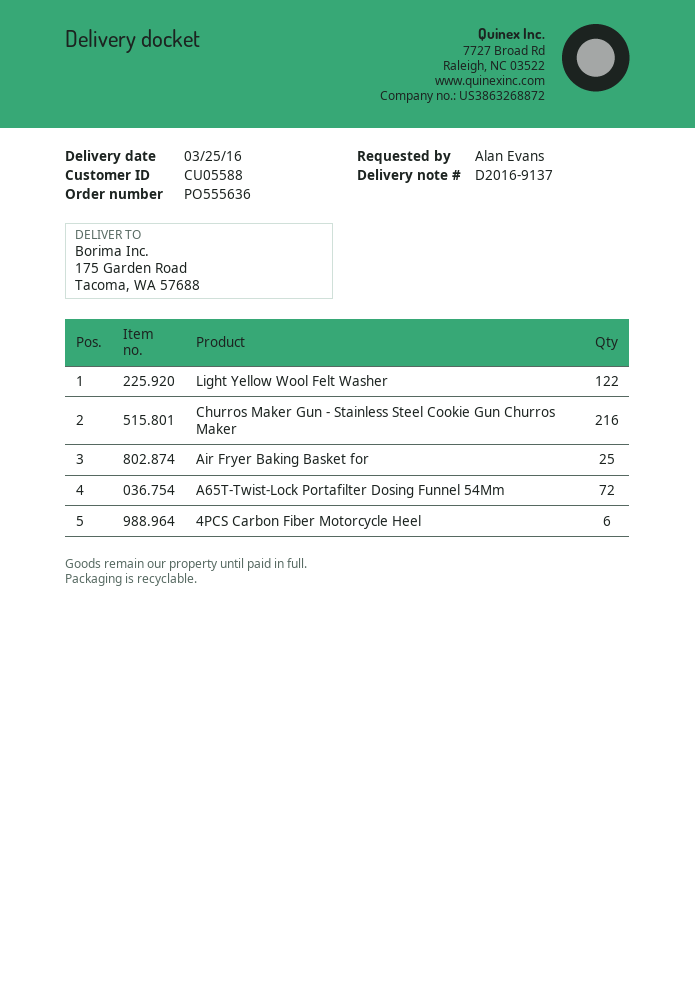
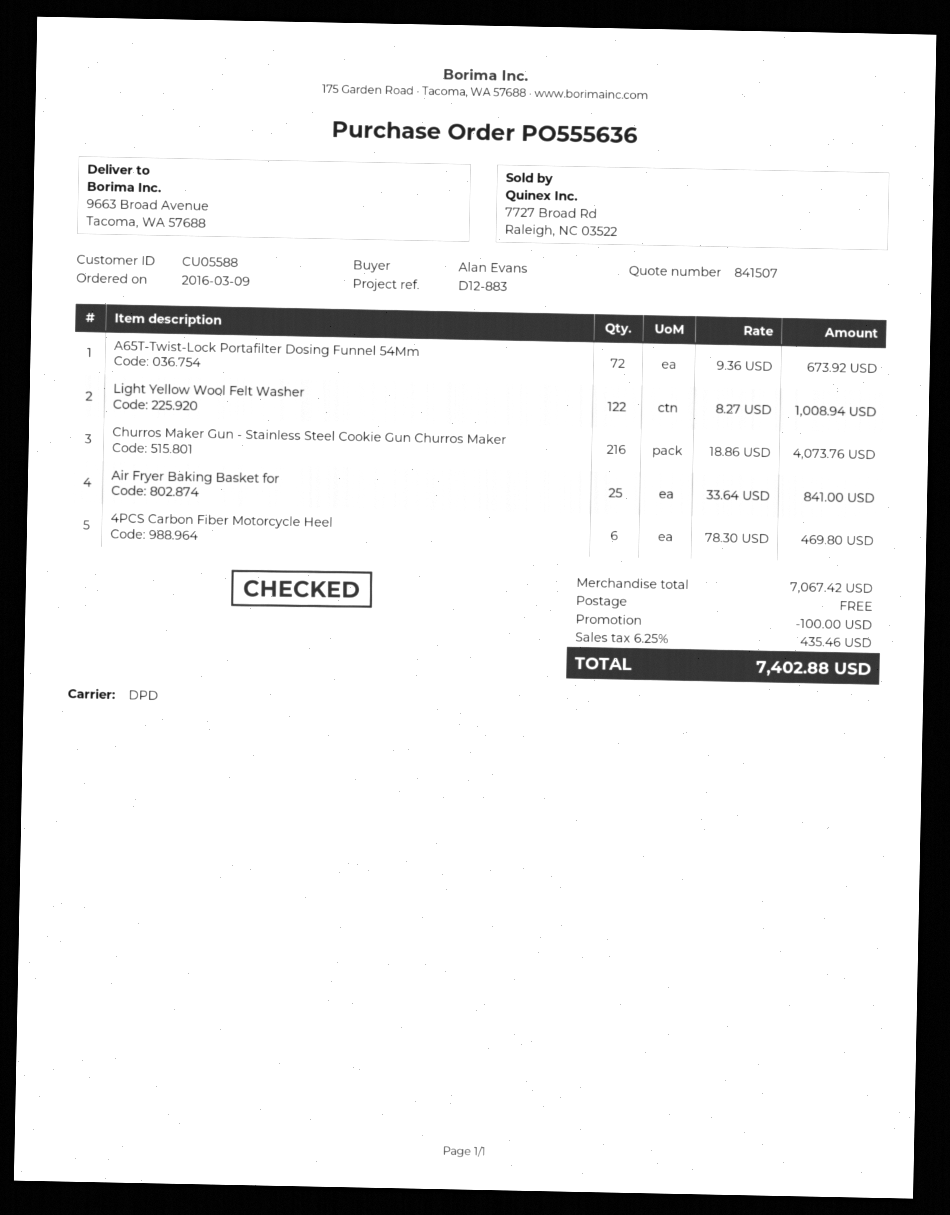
ship to: 175 Garden Road, Tacoma, WA 57688 -> 9663 Broad Avenue, Tacoma, WA 57688

